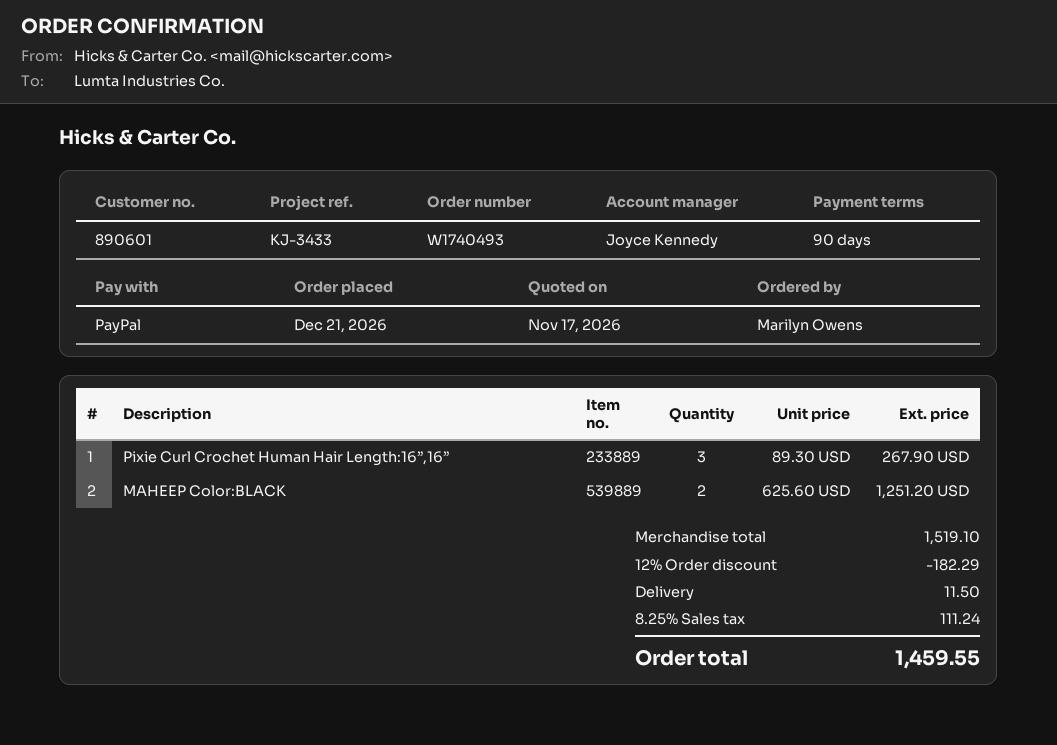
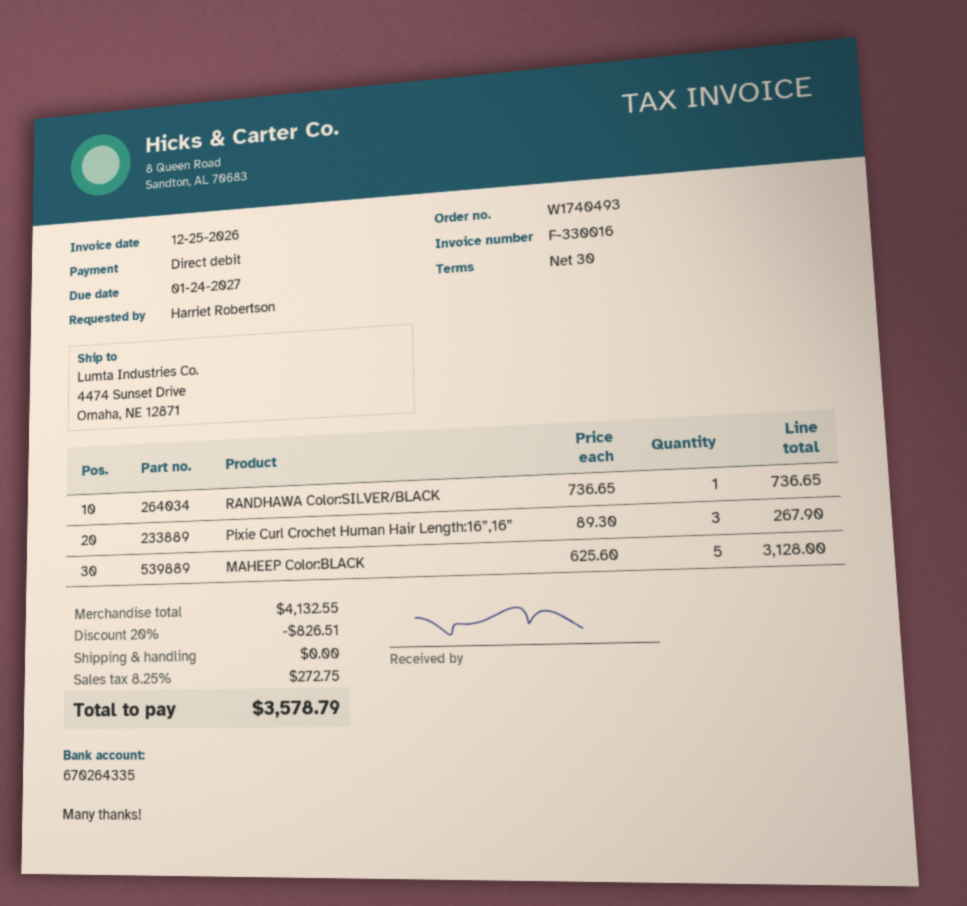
payment terms: 90 days -> 30 days
ordered by: Marilyn Owens -> Harriet Robertson
payment method: PayPal -> direct debit
MAHEEP Color:BLACK: 2 x 625.60 = 1251.20 -> 5 x 625.60 = 3128.00
RANDHAWA Color:SILVER/BLACK: none -> 1 x 736.65 = 736.65
subtotal: 1519.10 -> 4132.55
discount: 12% = 182.29 -> 20% = 826.51
shipping: 11.50 -> 0.00
tax: 8.25% = 111.24 -> 8.25% = 272.75
total: 1459.55 -> 3578.79

